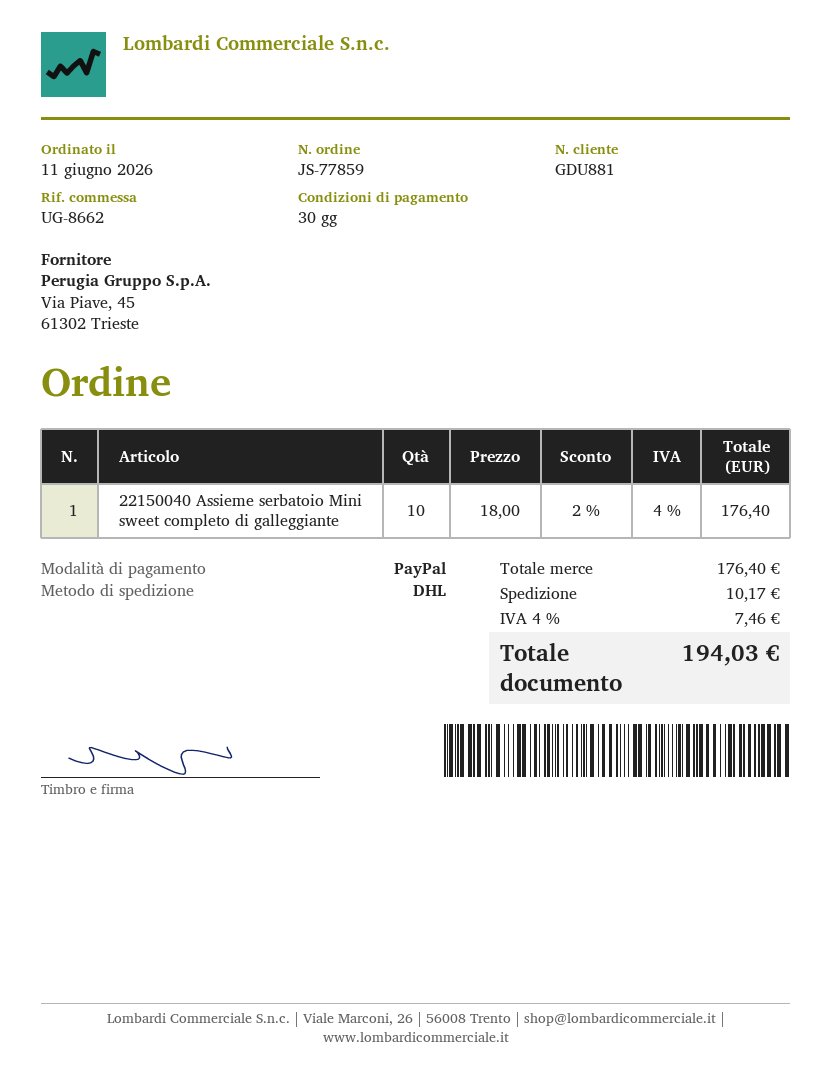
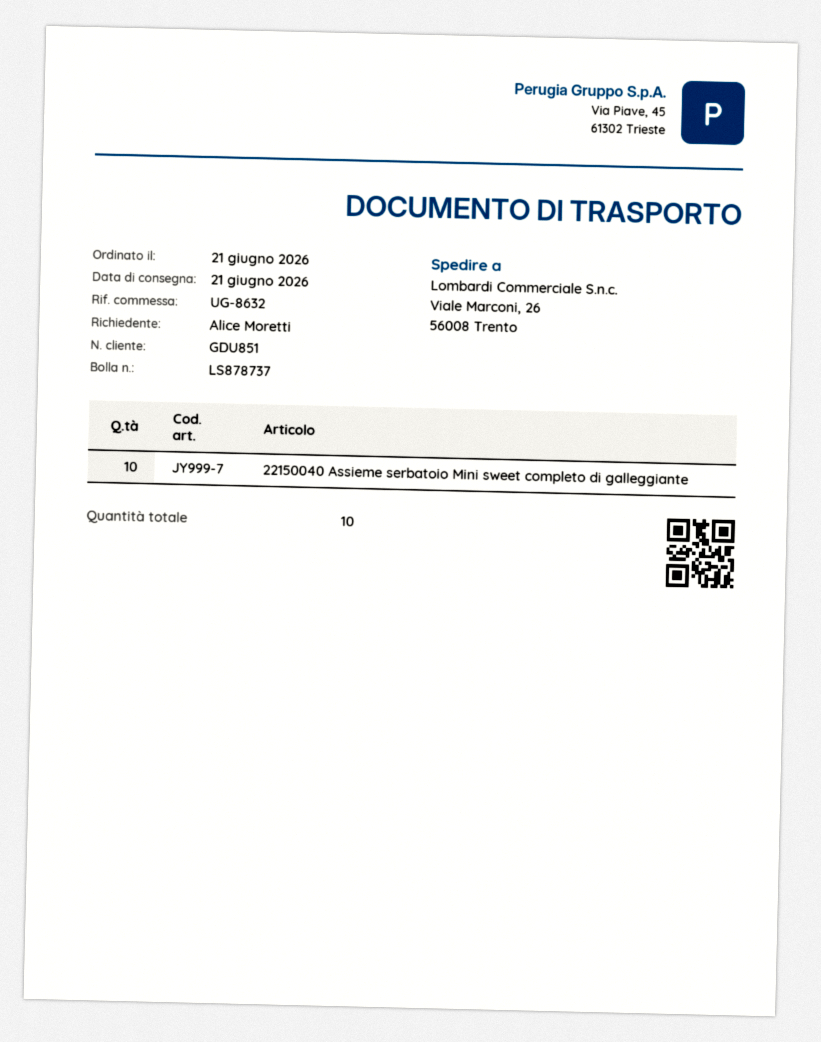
order date: 2026-06-11 -> 2026-06-21
customer number: GDU881 -> GDU851
reference: UG-8662 -> UG-8632

